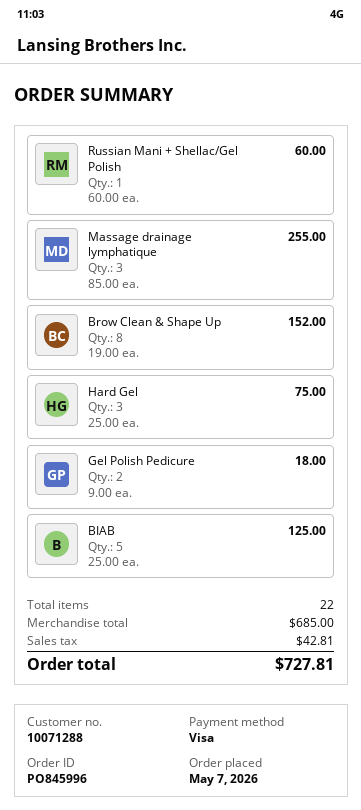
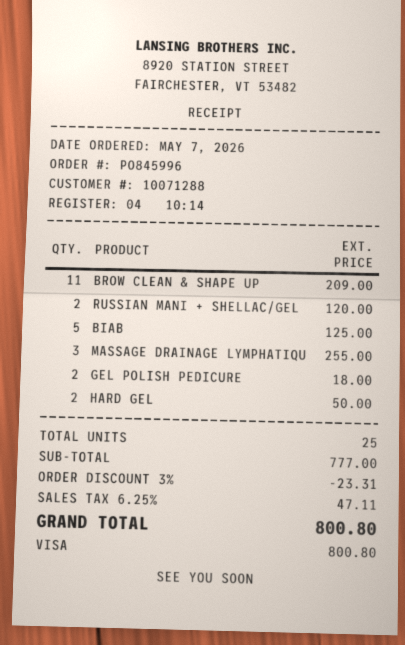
Russian Mani + Shellac/Gel Polish: 1 for 60.00 -> 2 for 120.00
Brow Clean & Shape Up: 8 for 152.00 -> 11 for 209.00
Hard Gel: 3 for 75.00 -> 2 for 50.00
total quantity: 22 -> 25
subtotal: 685.00 -> 777.00
discount: none -> 3% = 23.31
tax: 42.81 -> 47.11
total: 727.81 -> 800.80

